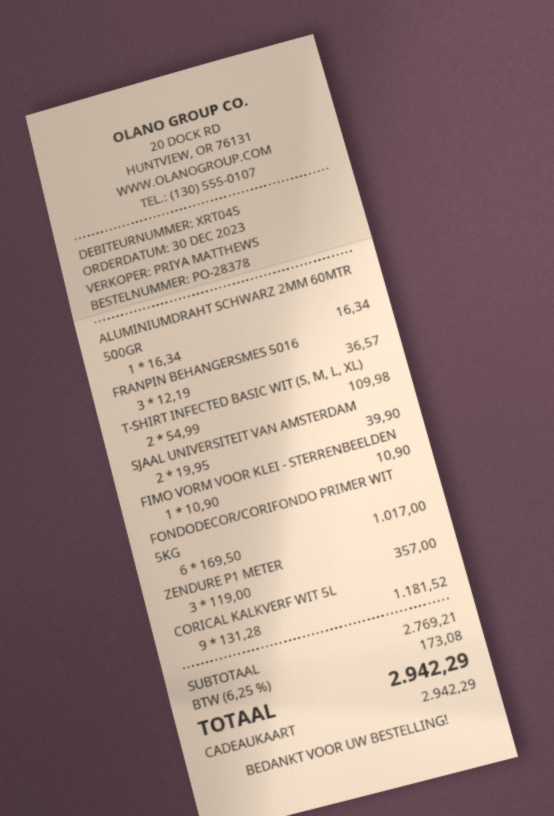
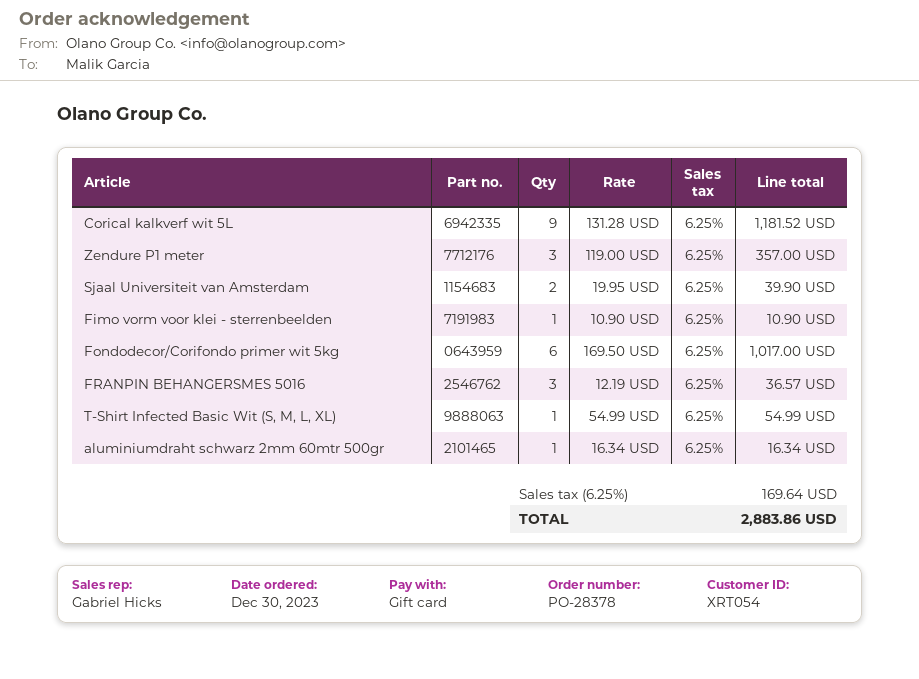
customer number: XRT045 -> XRT054
sales rep: PRIYA MATTHEWS -> Gabriel Hicks
T-SHIRT INFECTED BASIC WIT (S, M, L, XL): 2 x 54.99 = 109.98 -> 1 x 54.99 = 54.99
tax: 6.25% = 173.08 -> 6.25% = 169.64
total: 2942.29 -> 2883.86

